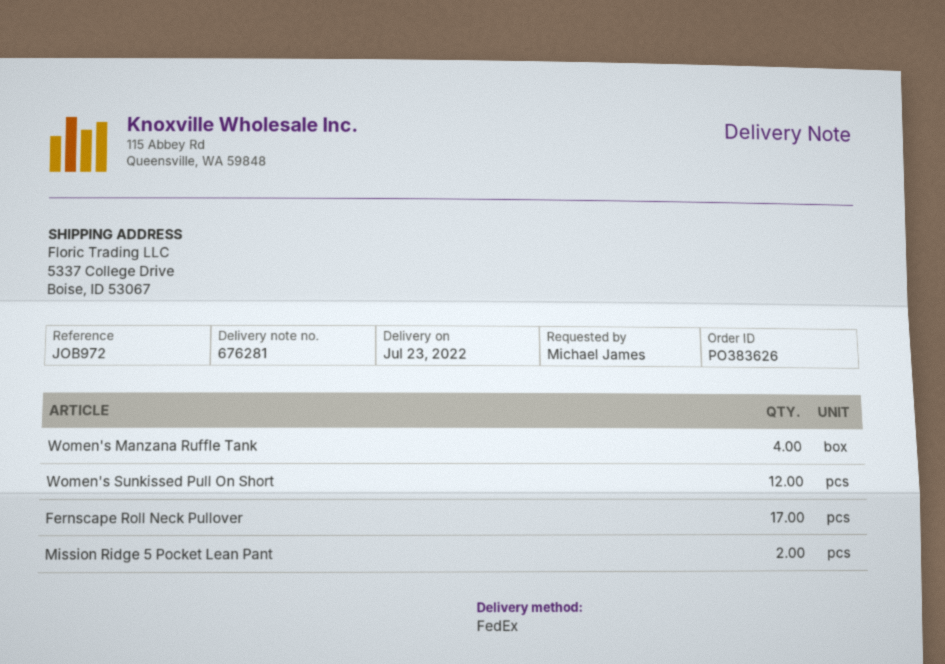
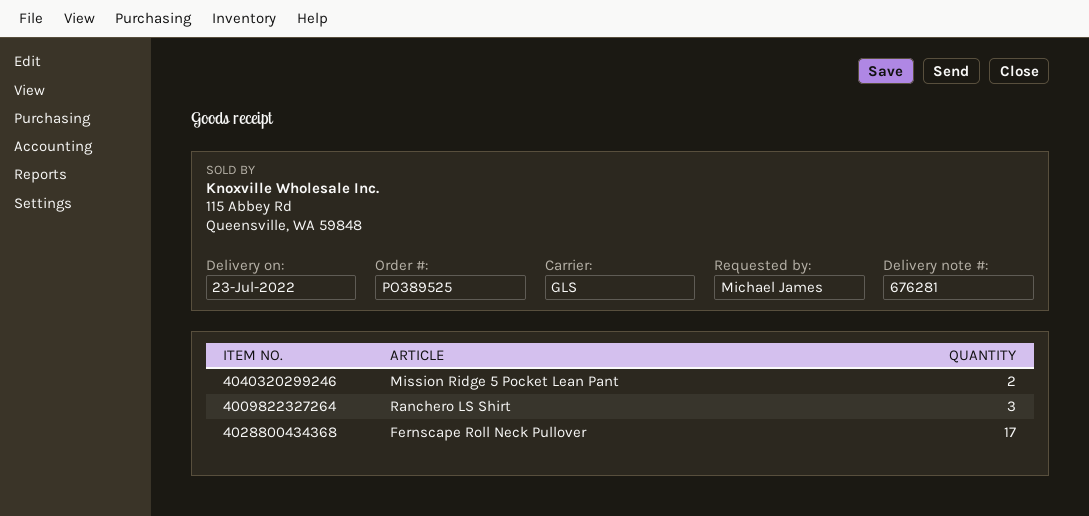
order number: PO383626 -> PO389525
shipping method: FedEx -> GLS
Women's Manzana Ruffle Tank: 4 -> none
Women's Sunkissed Pull On Short: 12 -> none
Ranchero LS Shirt: none -> 3

